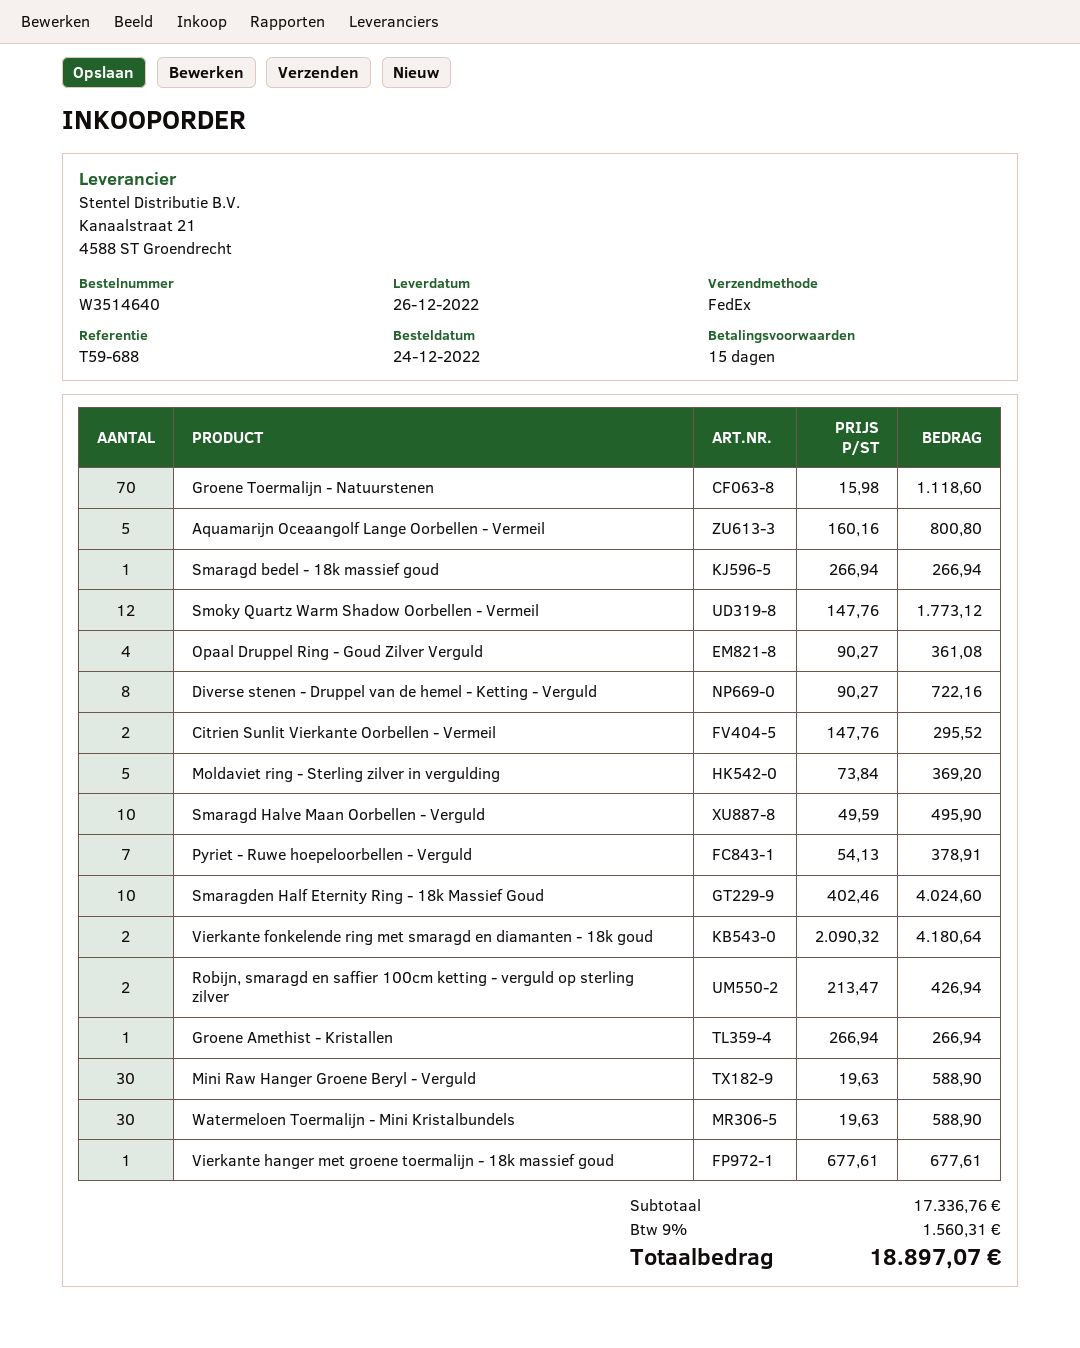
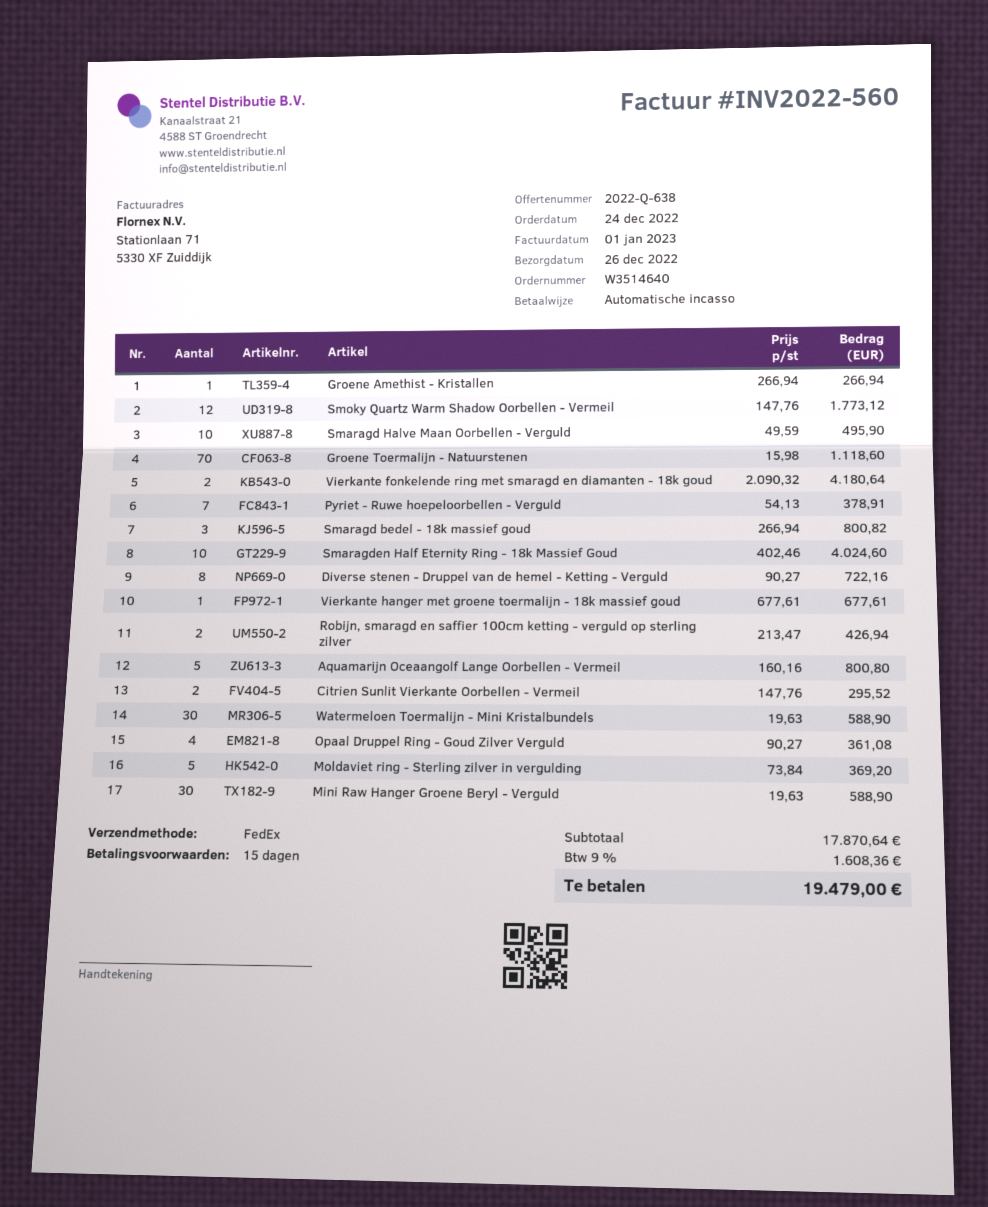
Smaragd bedel - 18k massief goud: 1 x 266.94 = 266.94 -> 3 x 266.94 = 800.82
subtotal: 17336.76 -> 17870.64
tax: 9% = 1560.31 -> 9% = 1608.36
total: 18897.07 -> 19479.00

